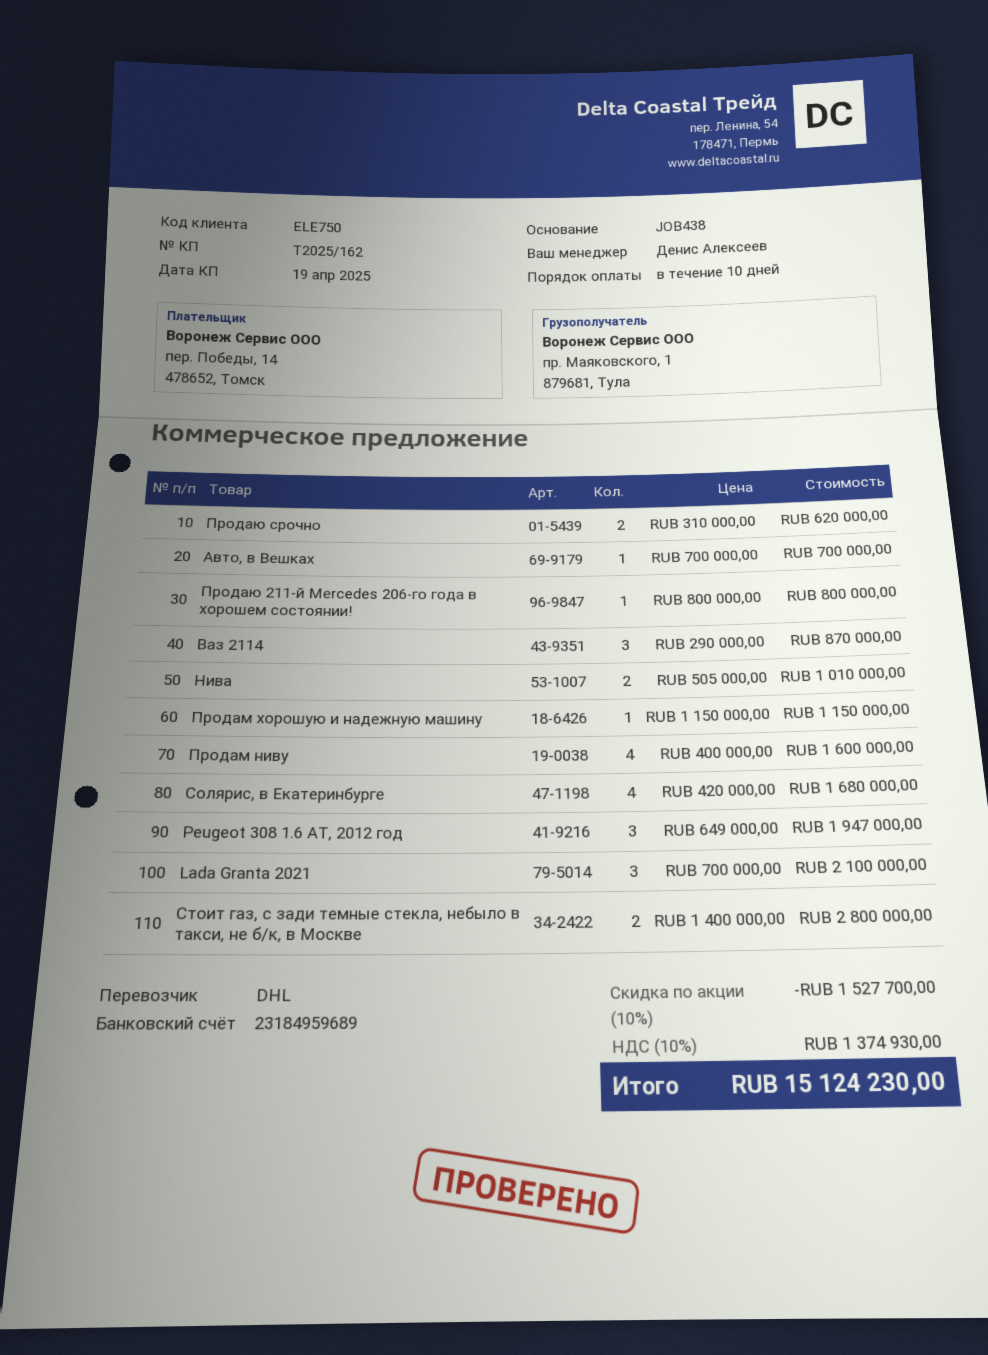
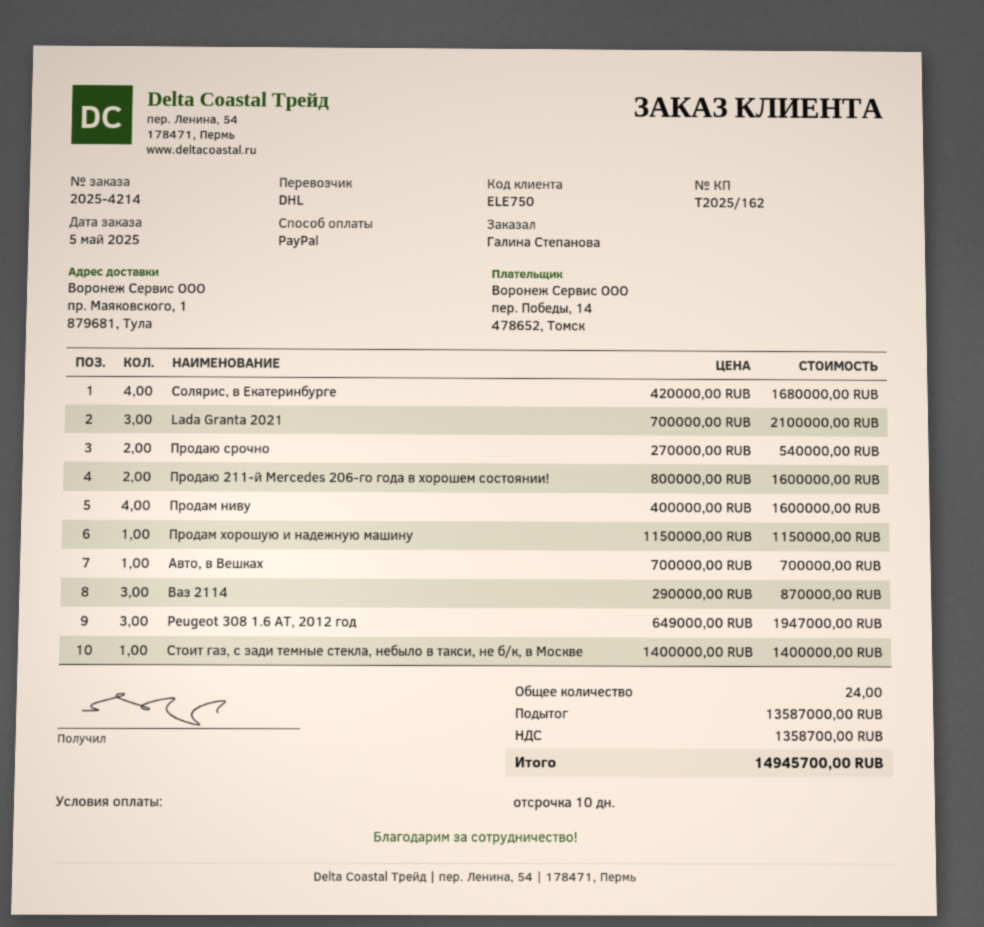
Продаю срочно: 2 x 310000.00 = 620000.00 -> 2 x 270000.00 = 540000.00
Продаю 211-й Mercedes 206-го года в хорошем состоянии!: 1 x 800000.00 = 800000.00 -> 2 x 800000.00 = 1600000.00
Нива: 2 x 505000.00 = 1010000.00 -> none
Стоит газ, с зади темные стекла, небыло в такси, не б/к, в Москве: 2 x 1400000.00 = 2800000.00 -> 1 x 1400000.00 = 1400000.00
discount: 10% = 1527700.00 -> none
tax: 1374930.00 -> 1358700.00
total: 15124230.00 -> 14945700.00

